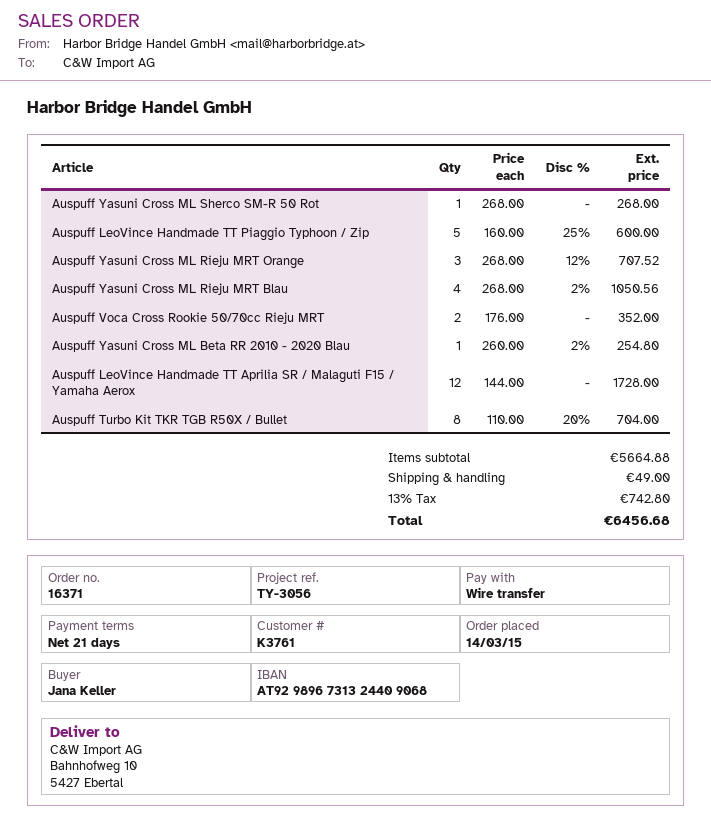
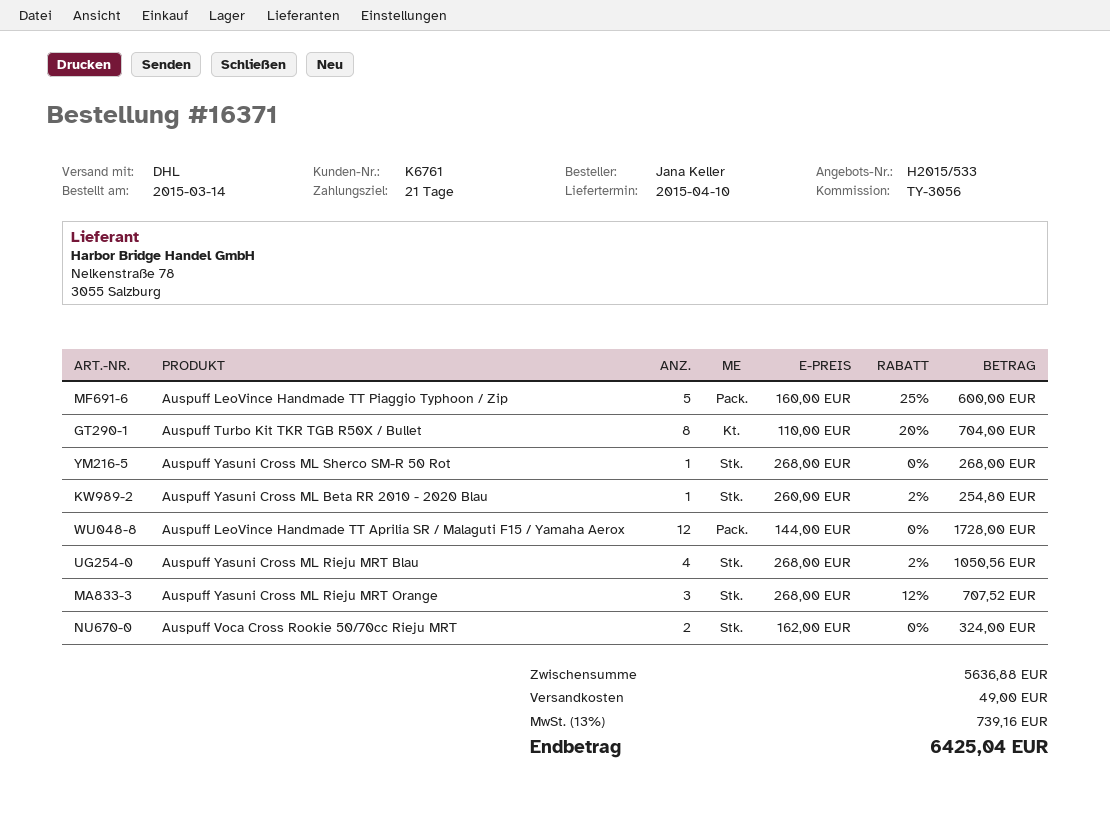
customer number: K3761 -> K6761
Auspuff Voca Cross Rookie 50/70cc Rieju MRT: 2 x 176.00 = 352.00 -> 2 x 162.00 = 324.00
subtotal: 5664.88 -> 5636.88
tax: 13% = 742.80 -> 13% = 739.16
total: 6456.68 -> 6425.04

